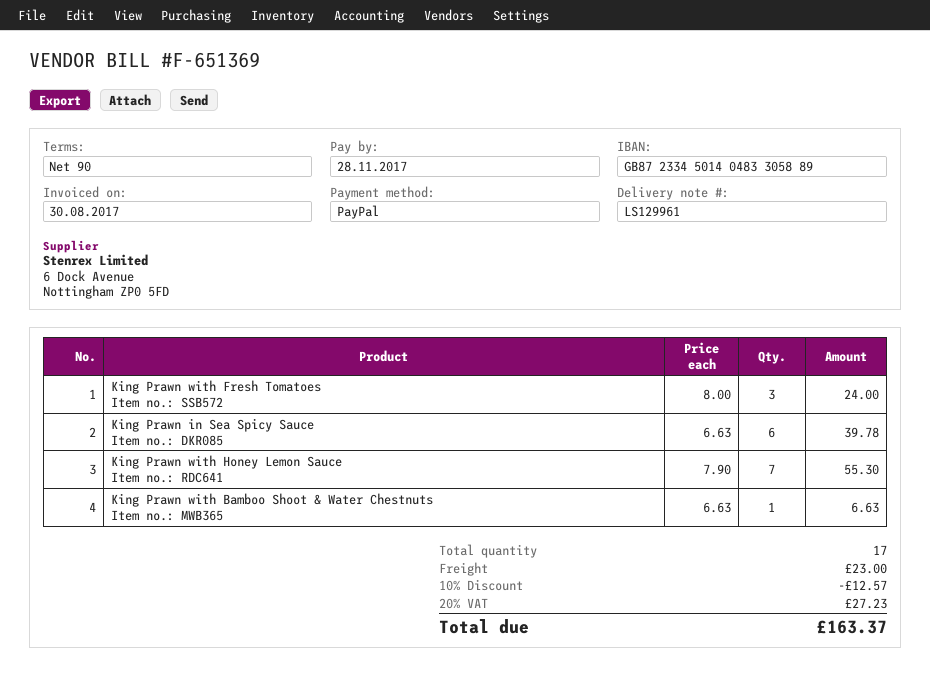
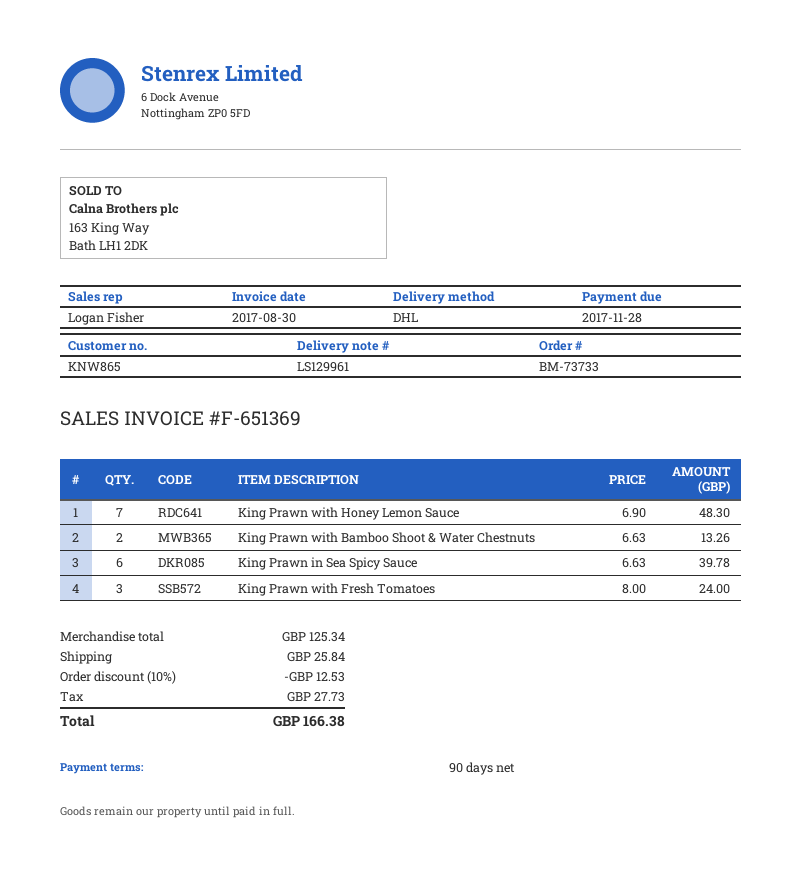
King Prawn with Honey Lemon Sauce: 7 x 7.90 = 55.30 -> 7 x 6.90 = 48.30
King Prawn with Bamboo Shoot & Water Chestnuts: 1 x 6.63 = 6.63 -> 2 x 6.63 = 13.26
discount: 10% = 12.57 -> 10% = 12.53
shipping: 23.00 -> 25.84
tax: 27.23 -> 27.73
total: 163.37 -> 166.38

